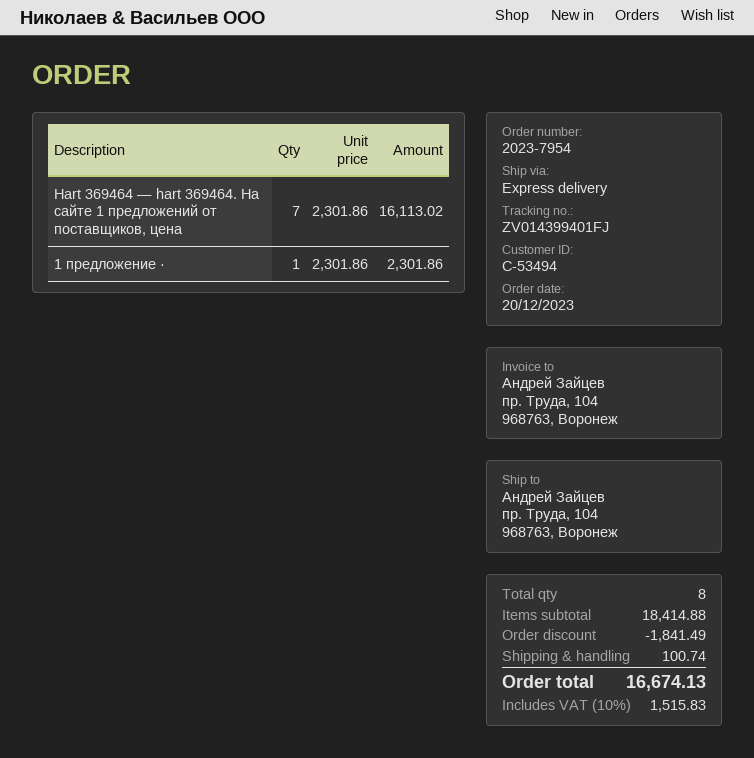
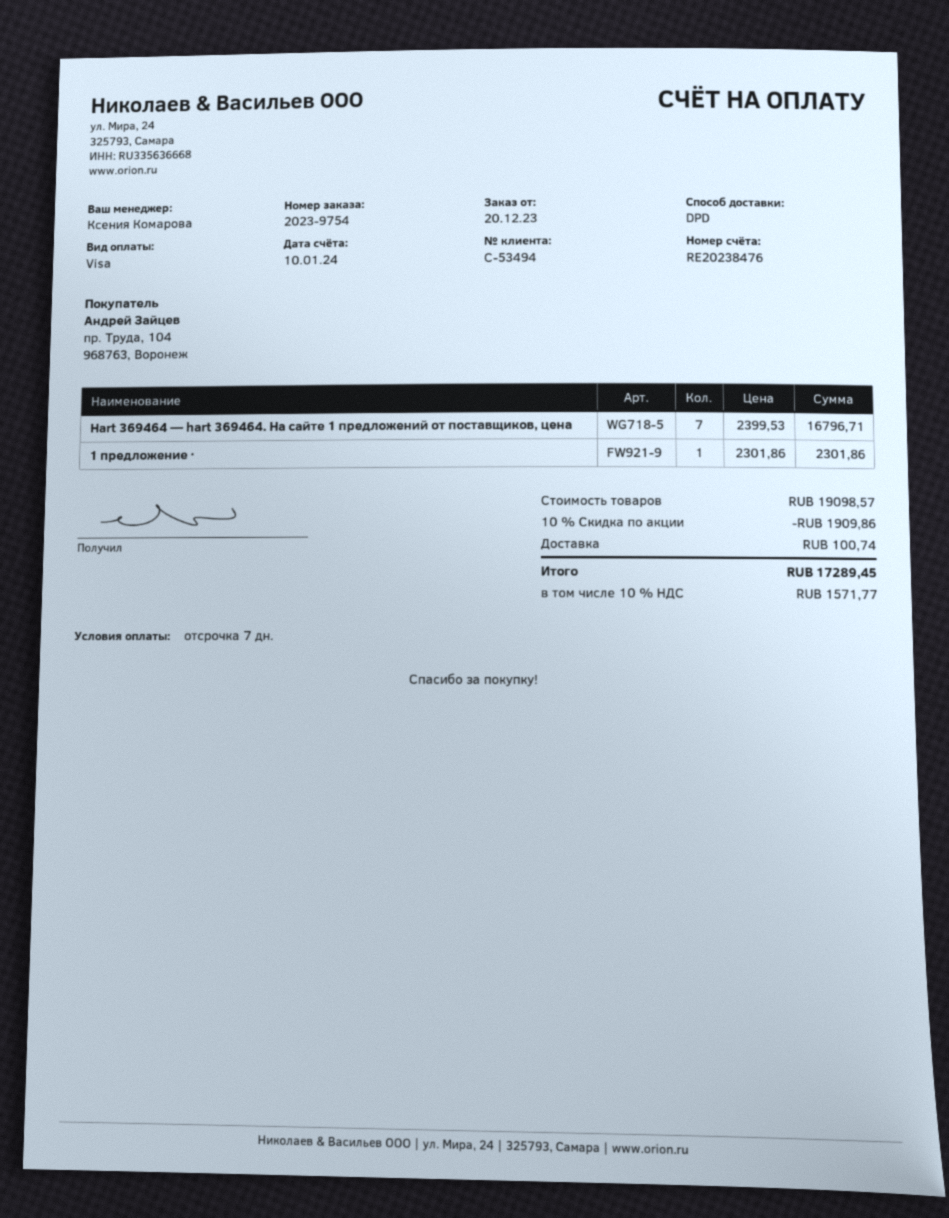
order number: 2023-7954 -> 2023-9754
shipping method: express -> DPD
Hart 369464 — hart 369464. На сайте 1 предложений от поставщиков, цена: 7 x 2301.86 = 16113.02 -> 7 x 2399.53 = 16796.71
subtotal: 18414.88 -> 19098.57
discount: 1841.49 -> 1909.86
tax: 10% = 1515.83 -> 10% = 1571.77
total: 16674.13 -> 17289.45

